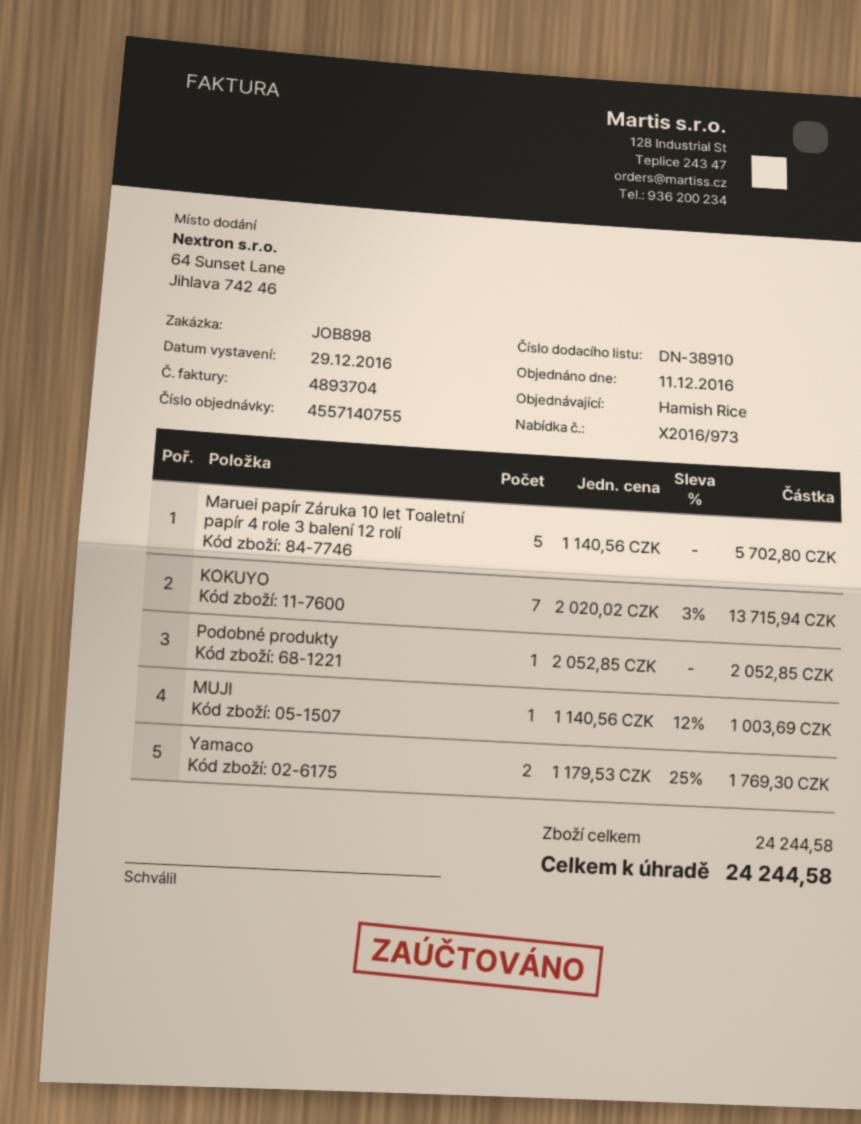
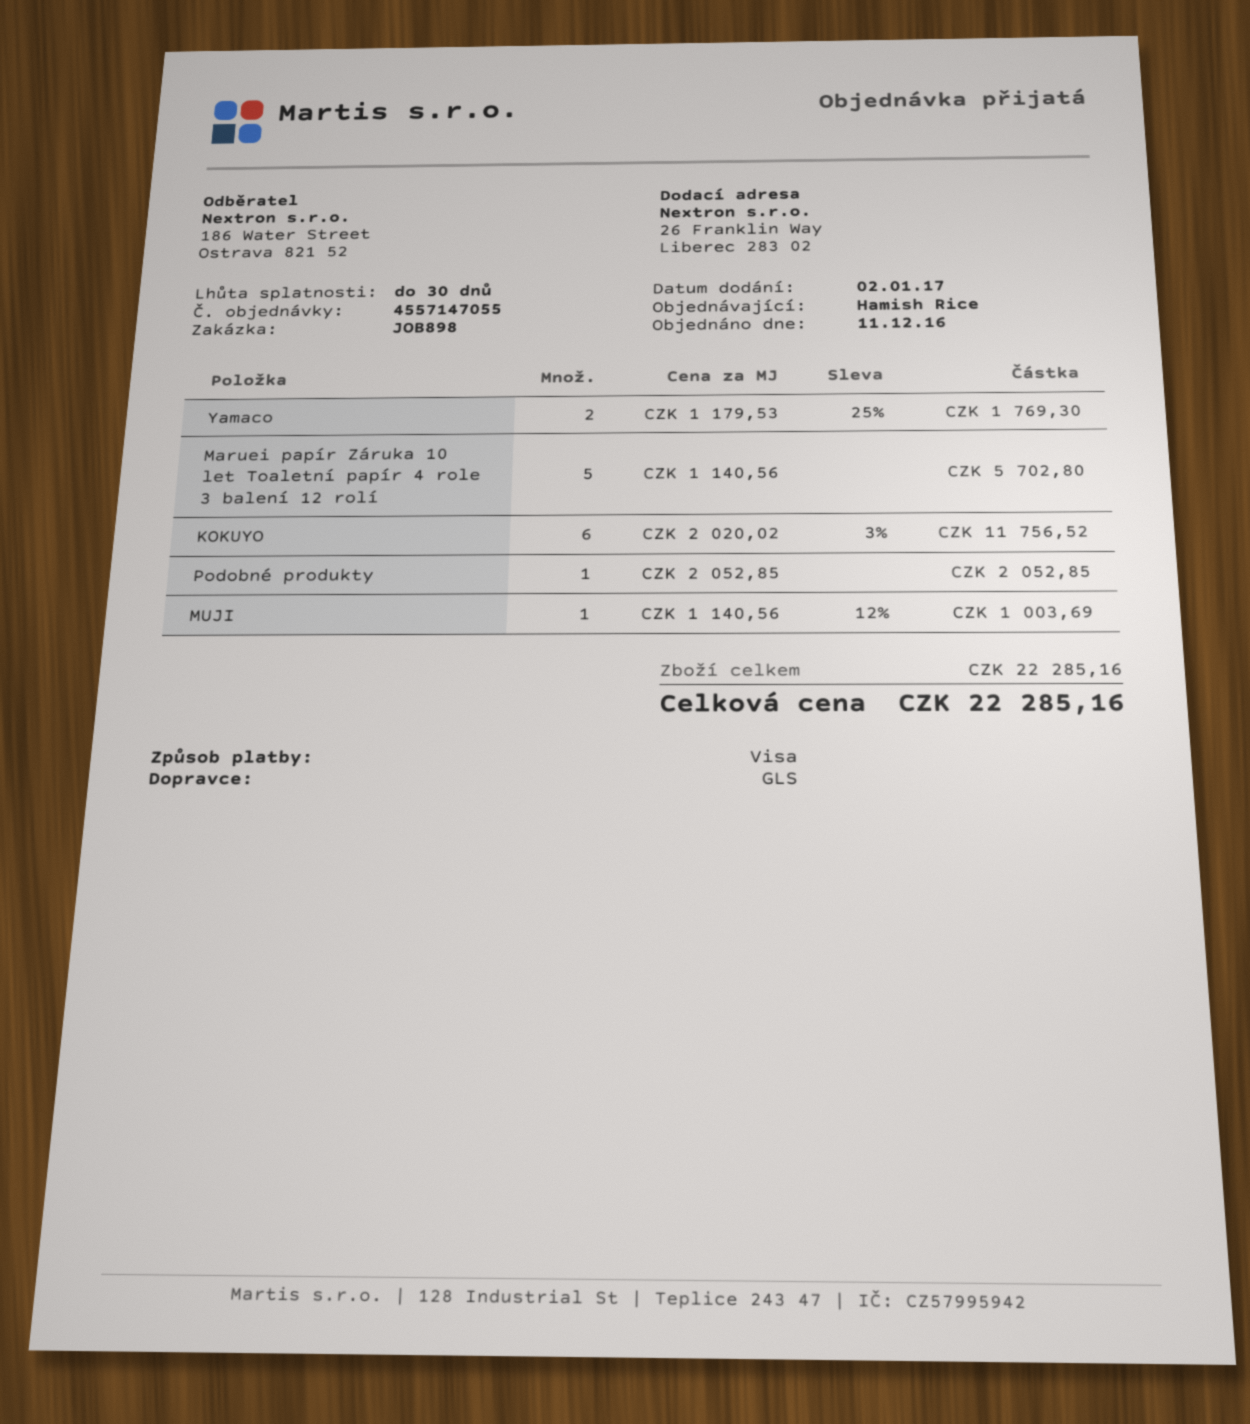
order number: 4557140755 -> 4557147055
ship to: 64 Sunset Lane, Jihlava 742 46 -> 26 Franklin Way, Liberec 283 02
KOKUYO: 7 x 2020.02 - 3% = 13715.94 -> 6 x 2020.02 - 3% = 11756.52
subtotal: 24244.58 -> 22285.16
total: 24244.58 -> 22285.16

